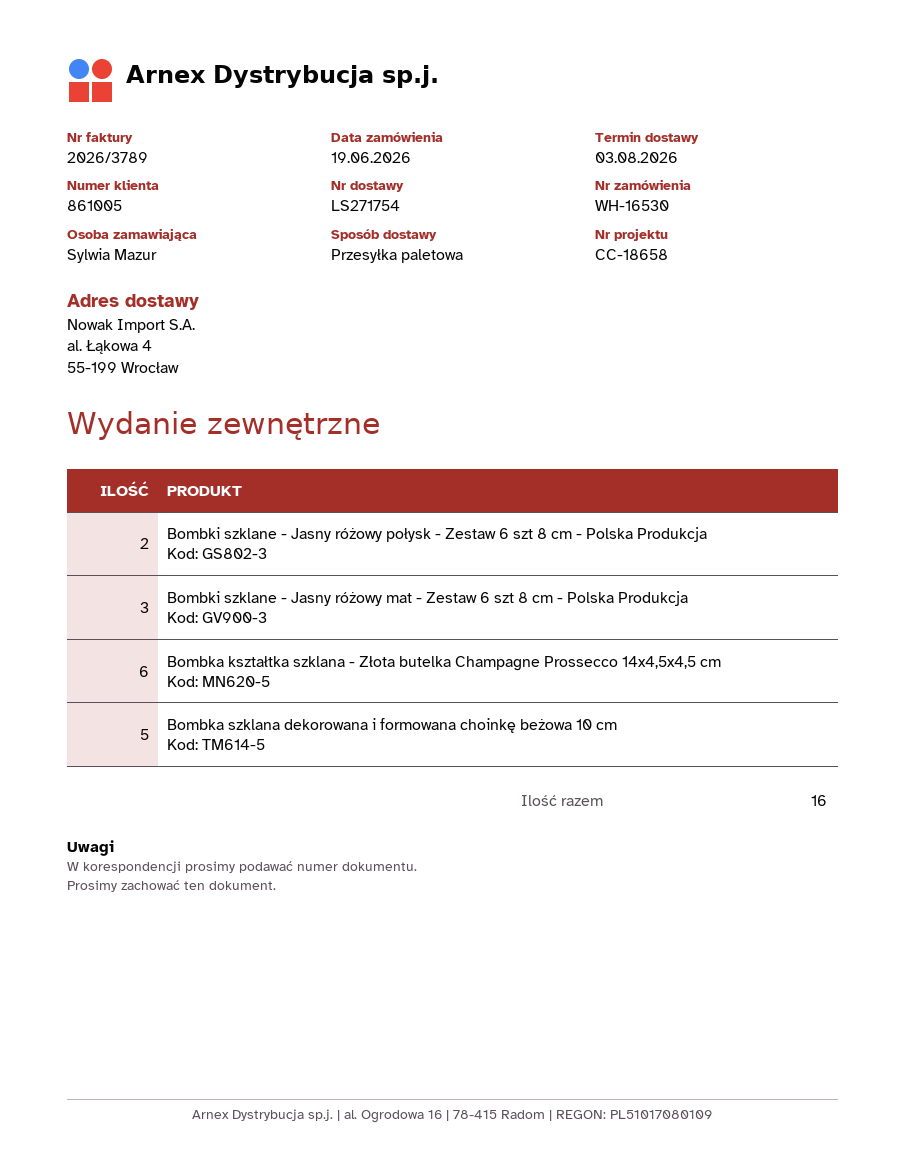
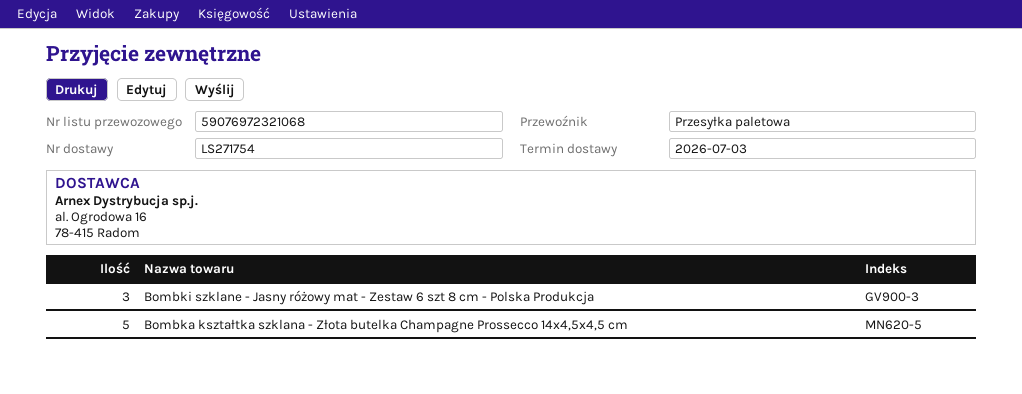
delivery date: 2026-08-03 -> 2026-07-03
Bombki szklane - Jasny różowy połysk - Zestaw 6 szt 8 cm - Polska Produkcja: 2 -> none
Bombka kształtka szklana - Złota butelka Champagne Prossecco 14x4,5x4,5 cm: 6 -> 5
Bombka szklana dekorowana i formowana choinkę beżowa 10 cm: 5 -> none

